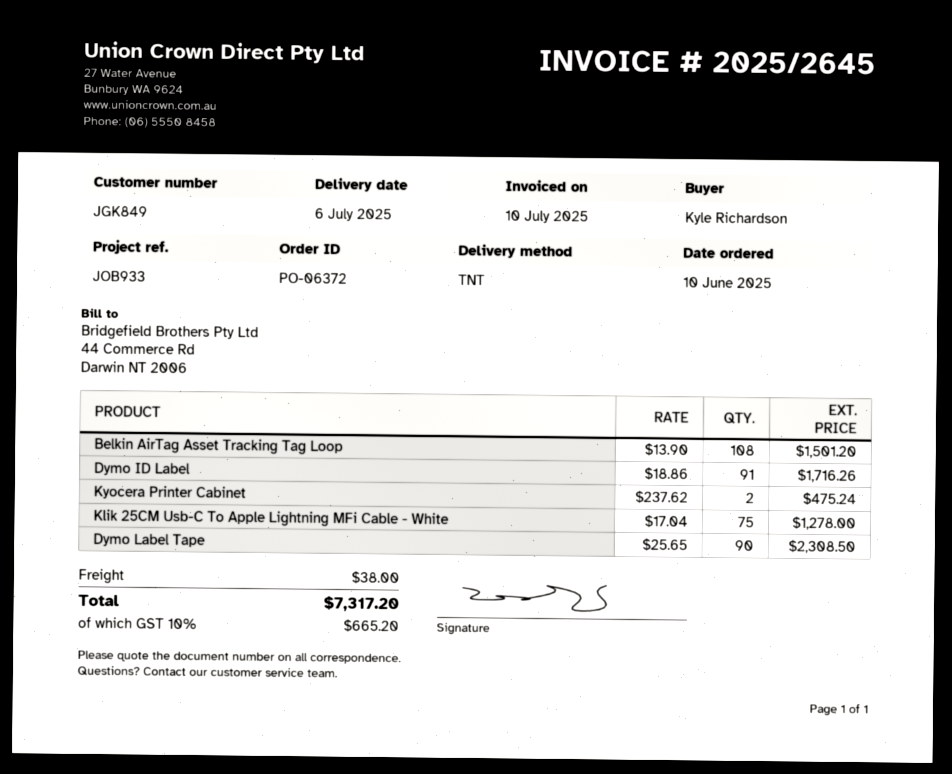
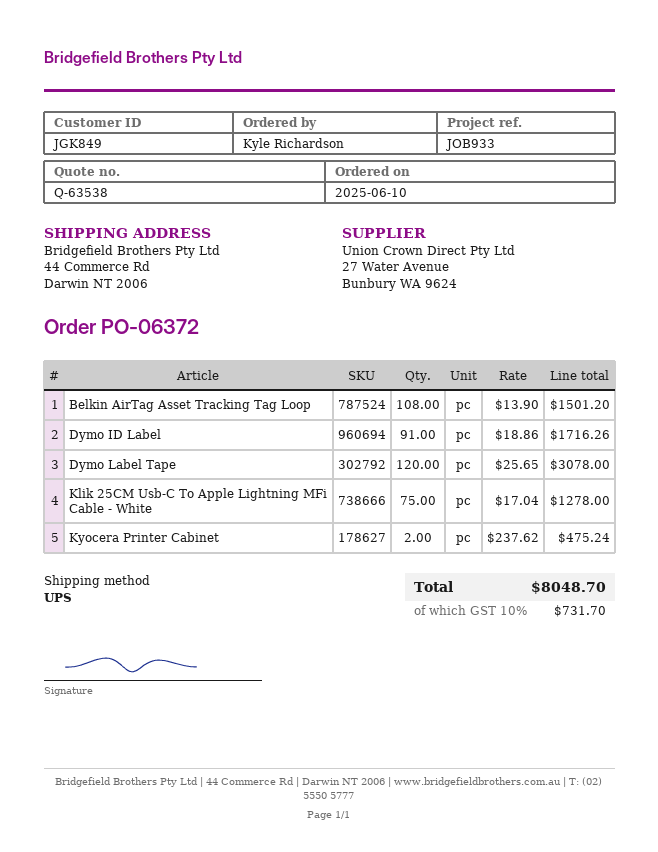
shipping method: TNT -> UPS
Dymo Label Tape: 90 x 25.65 = 2308.50 -> 120 x 25.65 = 3078.00
shipping: 38.00 -> none
tax: 10% = 665.20 -> 10% = 731.70
total: 7317.20 -> 8048.70

